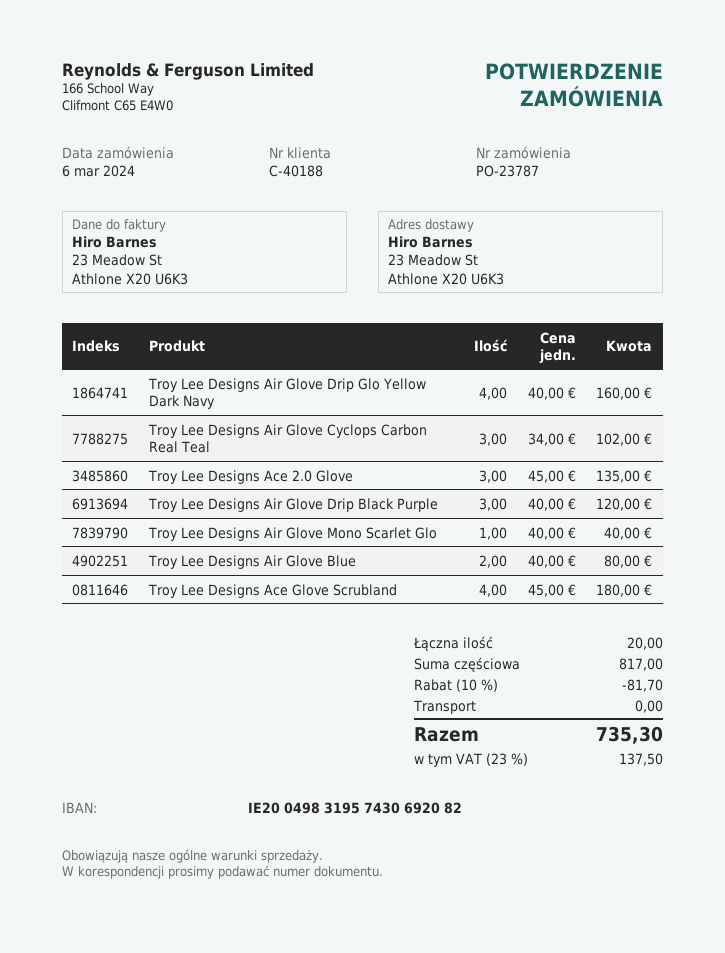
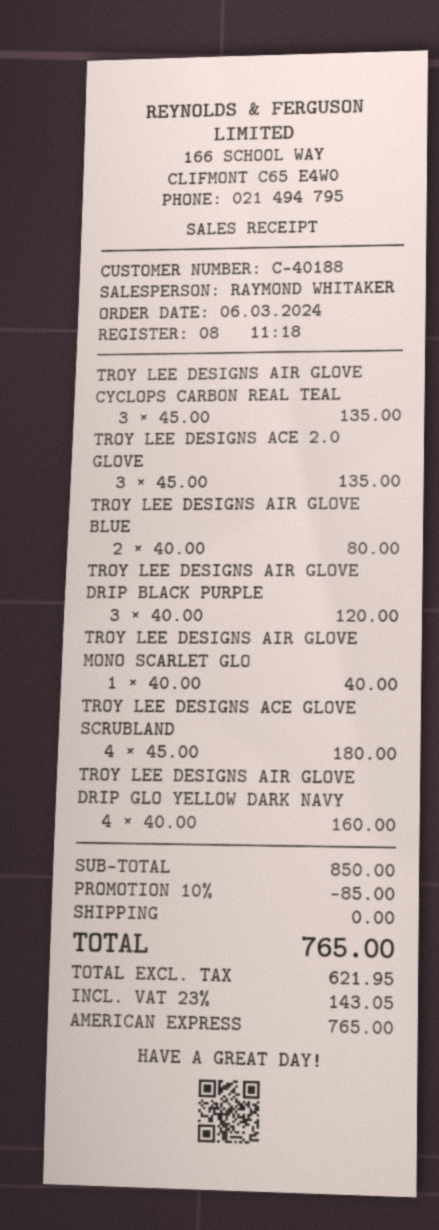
Troy Lee Designs Air Glove Cyclops Carbon Real Teal: 3 x 34.00 = 102.00 -> 3 x 45.00 = 135.00
subtotal: 817.00 -> 850.00
discount: 10% = 81.70 -> 10% = 85.00
tax: 23% = 137.50 -> 23% = 143.05
total: 735.30 -> 765.00

